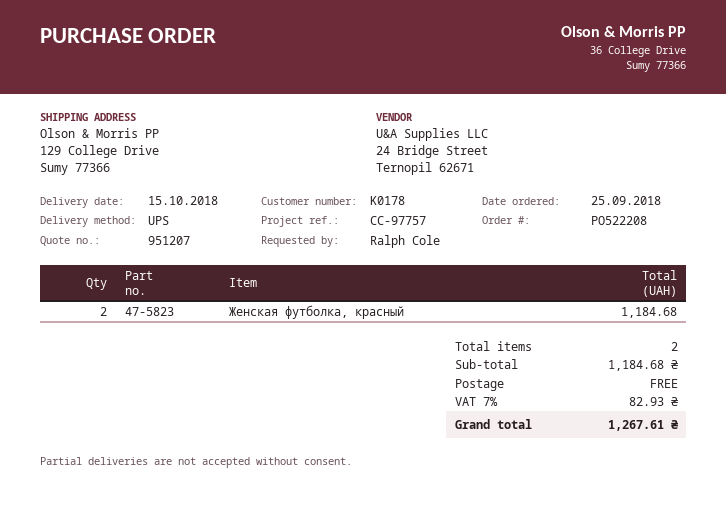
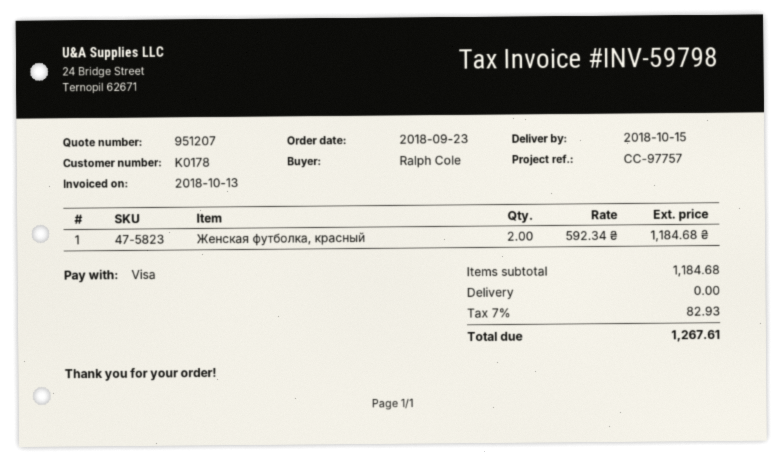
order date: 2018-09-25 -> 2018-09-23

